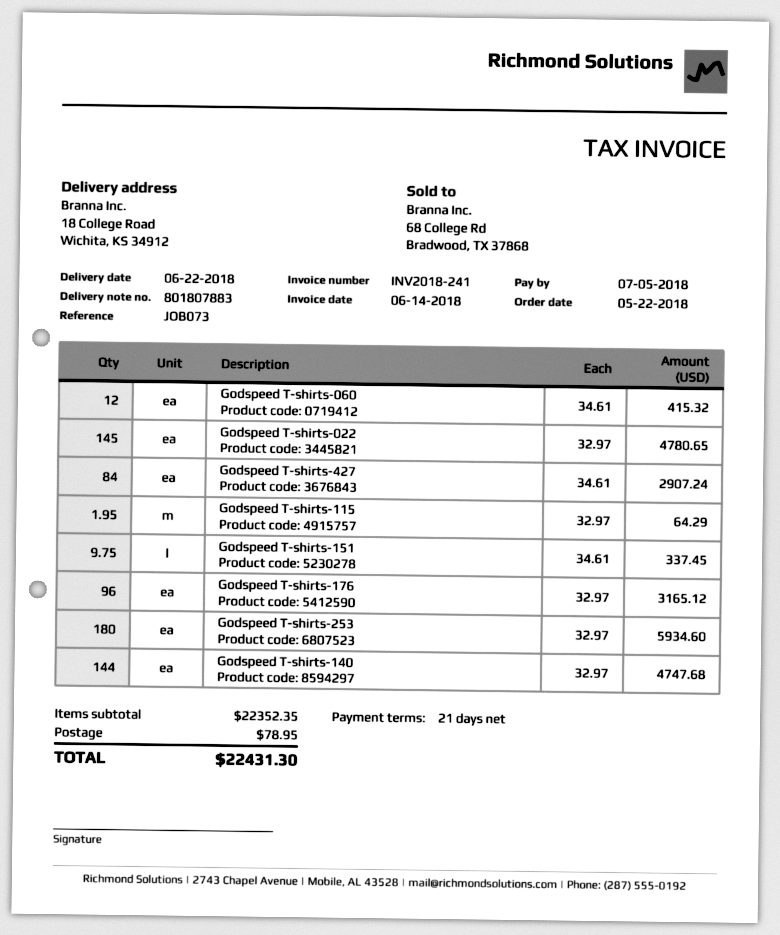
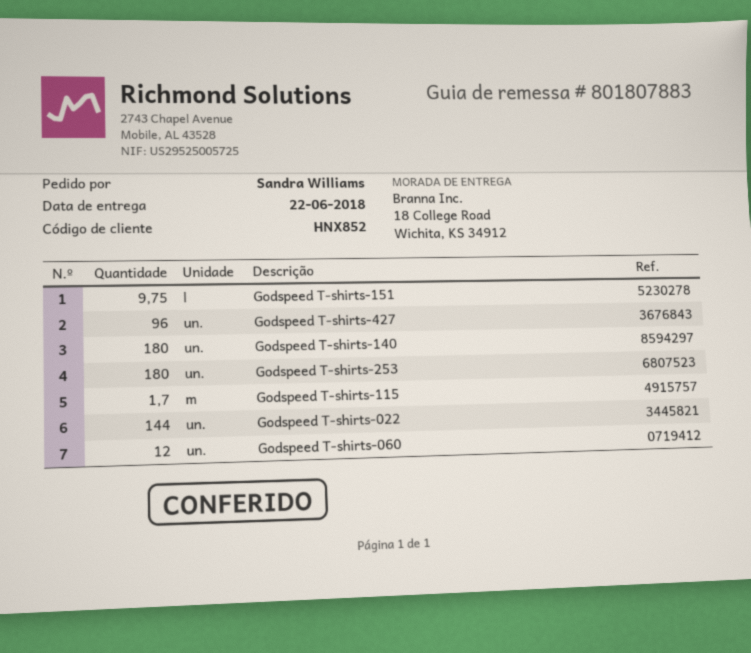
Godspeed T-shirts-022: 145 -> 144
Godspeed T-shirts-427: 84 -> 96
Godspeed T-shirts-115: 1.95 -> 1.7
Godspeed T-shirts-176: 96 -> none
Godspeed T-shirts-140: 144 -> 180

